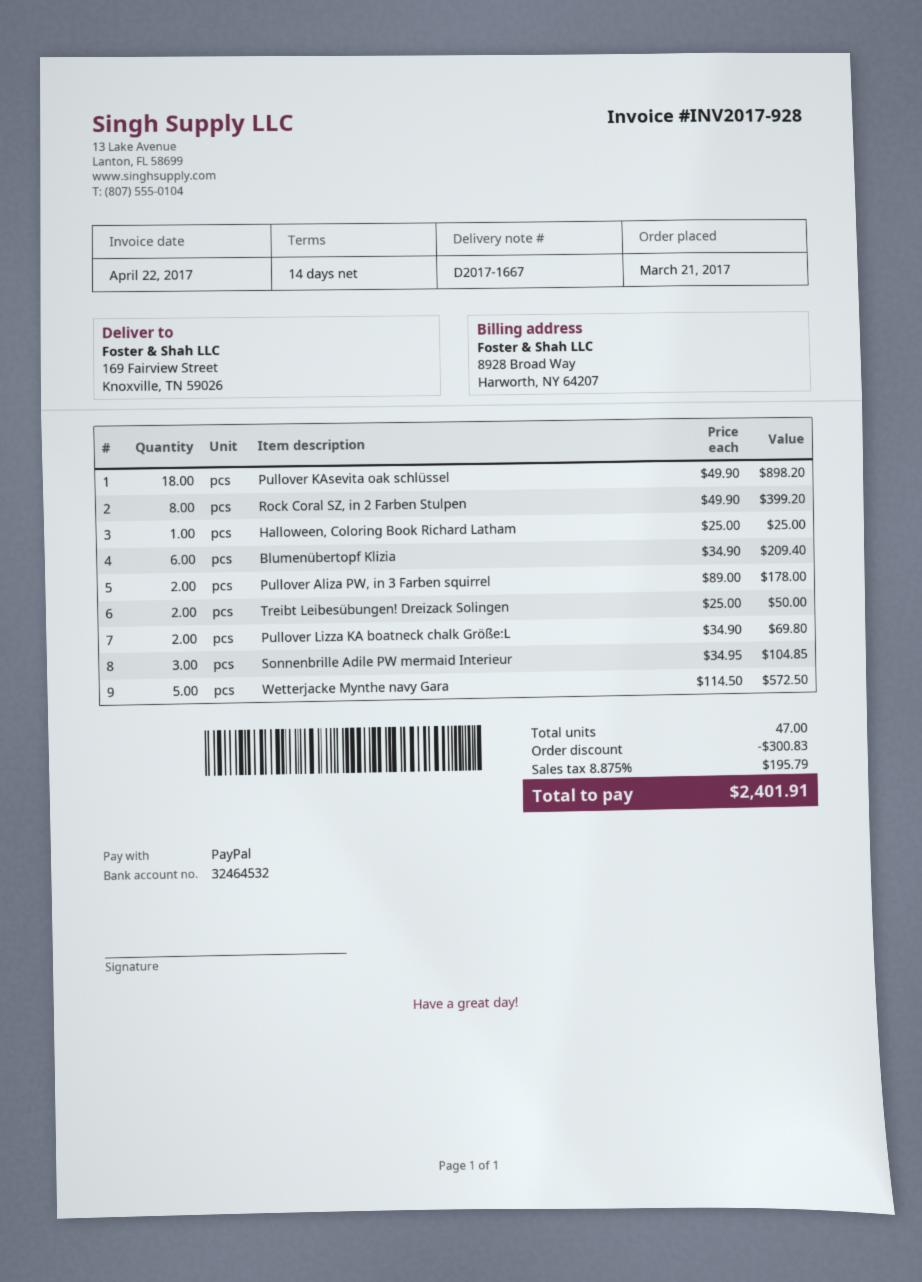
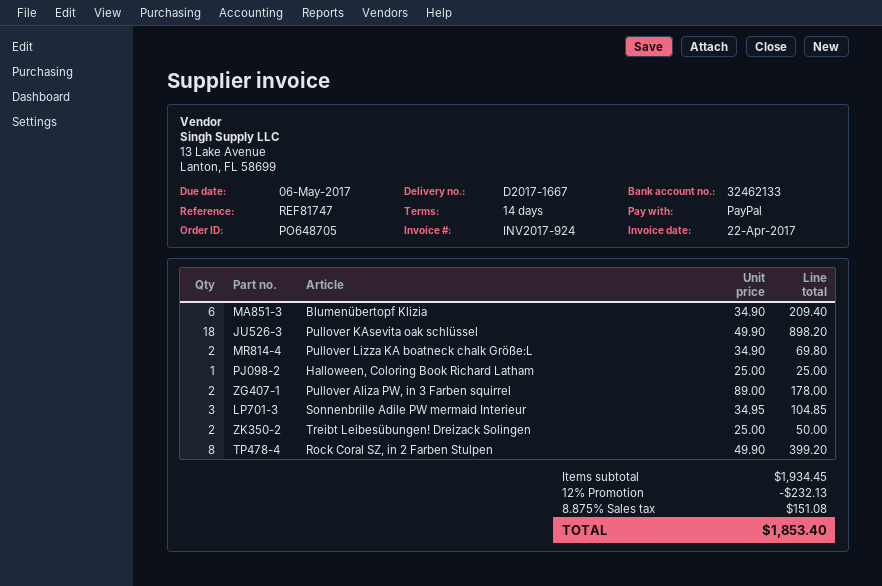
invoice number: INV2017-928 -> INV2017-924
bank account: 32464532 -> 32462133
Wetterjacke Mynthe navy Gara: 5 x 114.50 = 572.50 -> none
discount: 300.83 -> 232.13
tax: 8.875% = 195.79 -> 8.875% = 151.08
total: 2401.91 -> 1853.40

